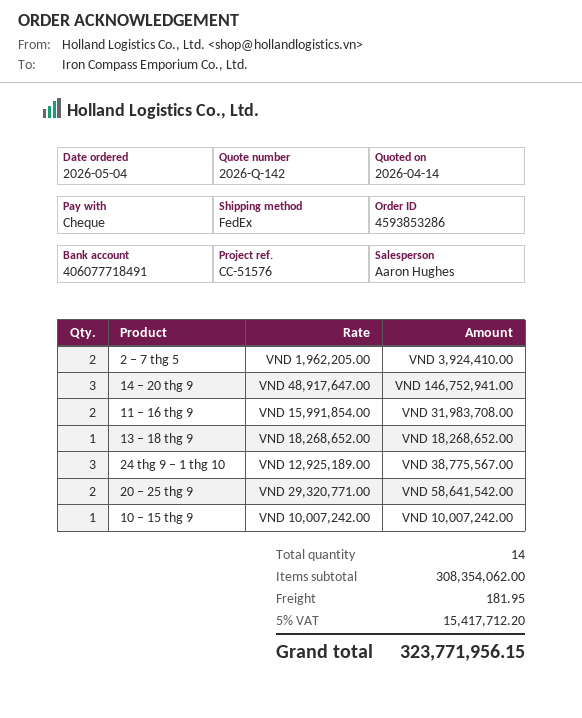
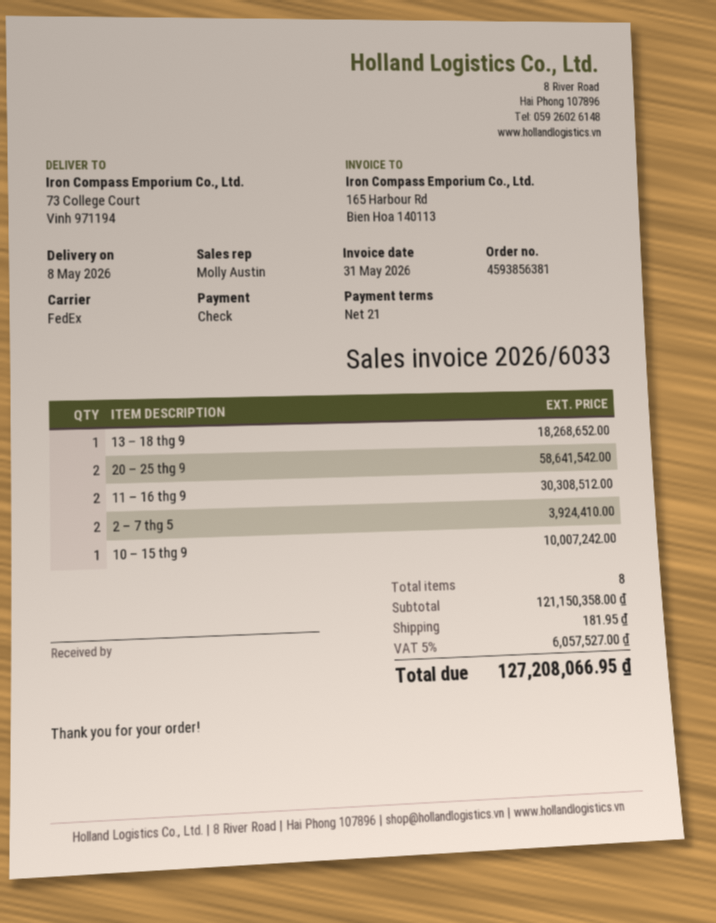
order number: 4593853286 -> 4593856381
sales rep: Aaron Hughes -> Molly Austin
14 – 20 thg 9: 3 for 146752941.00 -> none
11 – 16 thg 9: 2 for 31983708.00 -> 2 for 30308512.00
24 thg 9 – 1 thg 10: 3 for 38775567.00 -> none
total quantity: 14 -> 8
subtotal: 308354062.00 -> 121150358.00
tax: 5% = 15417712.20 -> 5% = 6057527.00
total: 323771956.15 -> 127208066.95

